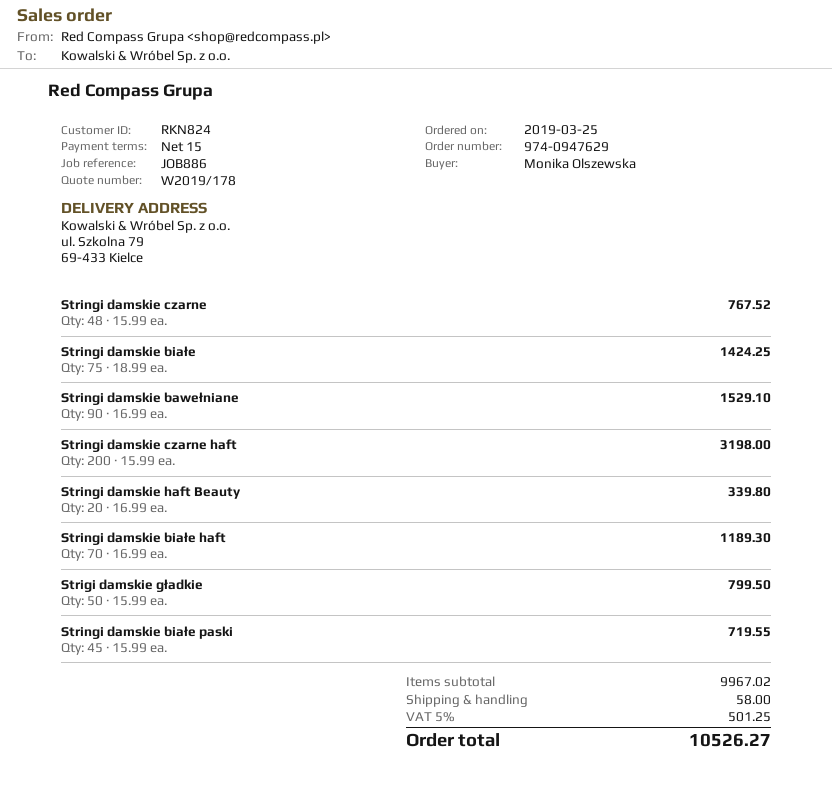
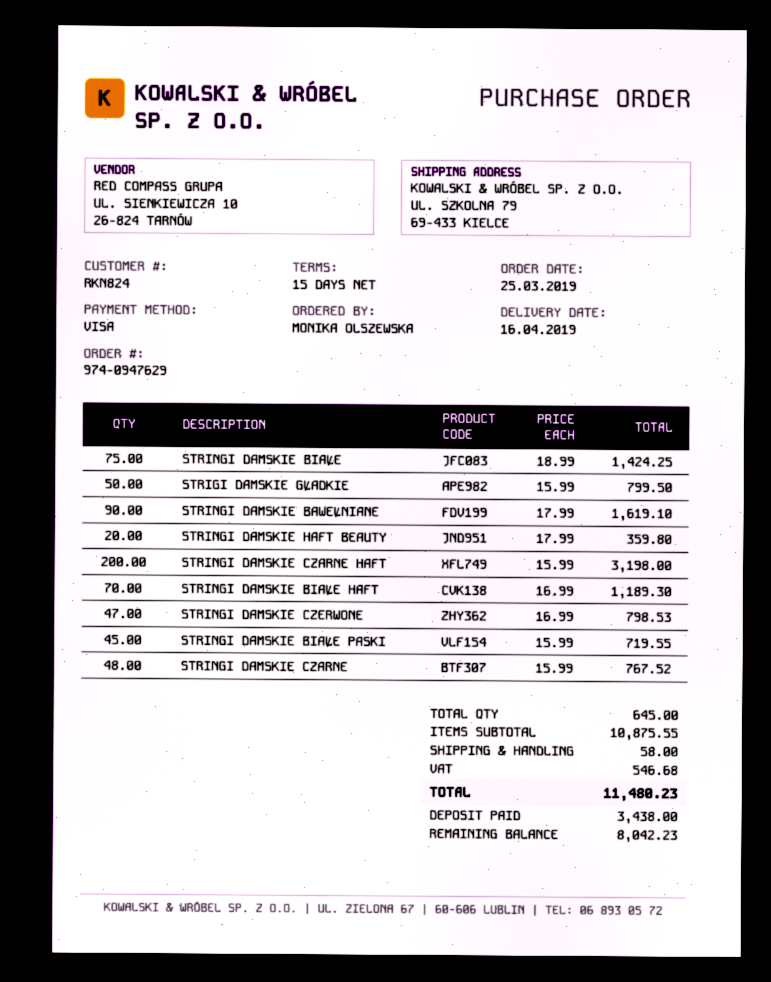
Stringi damskie bawełniane: 90 x 16.99 = 1529.10 -> 90 x 17.99 = 1619.10
Stringi damskie haft Beauty: 20 x 16.99 = 339.80 -> 20 x 17.99 = 359.80
STRINGI DAMSKIE CZERWONE: none -> 47 x 16.99 = 798.53
subtotal: 9967.02 -> 10875.55
tax: 501.25 -> 546.68
total: 10526.27 -> 11480.23

